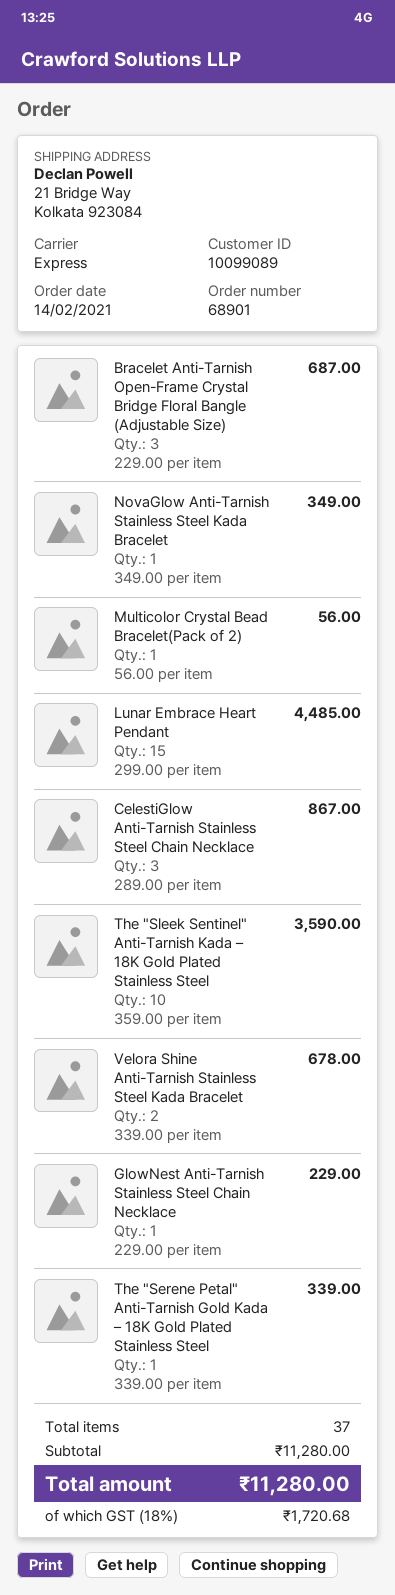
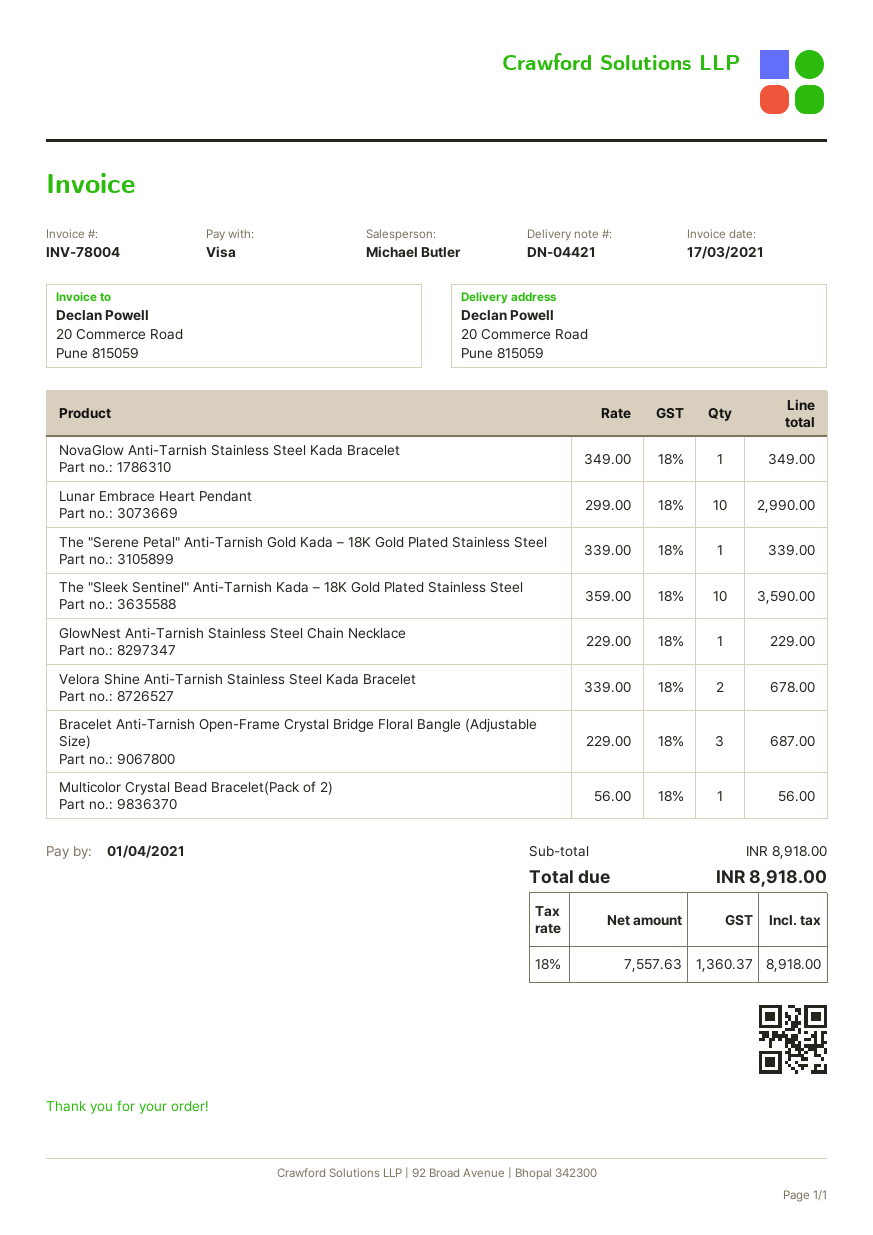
ship to: 21 Bridge Way, Kolkata 923084 -> 20 Commerce Road, Pune 815059
Lunar Embrace Heart Pendant: 15 x 299.00 = 4485.00 -> 10 x 299.00 = 2990.00
CelestiGlow Anti-Tarnish Stainless Steel Chain Necklace: 3 x 289.00 = 867.00 -> none
subtotal: 11280.00 -> 8918.00
tax: 18% = 1720.68 -> 18% = 1360.37
total: 11280.00 -> 8918.00

